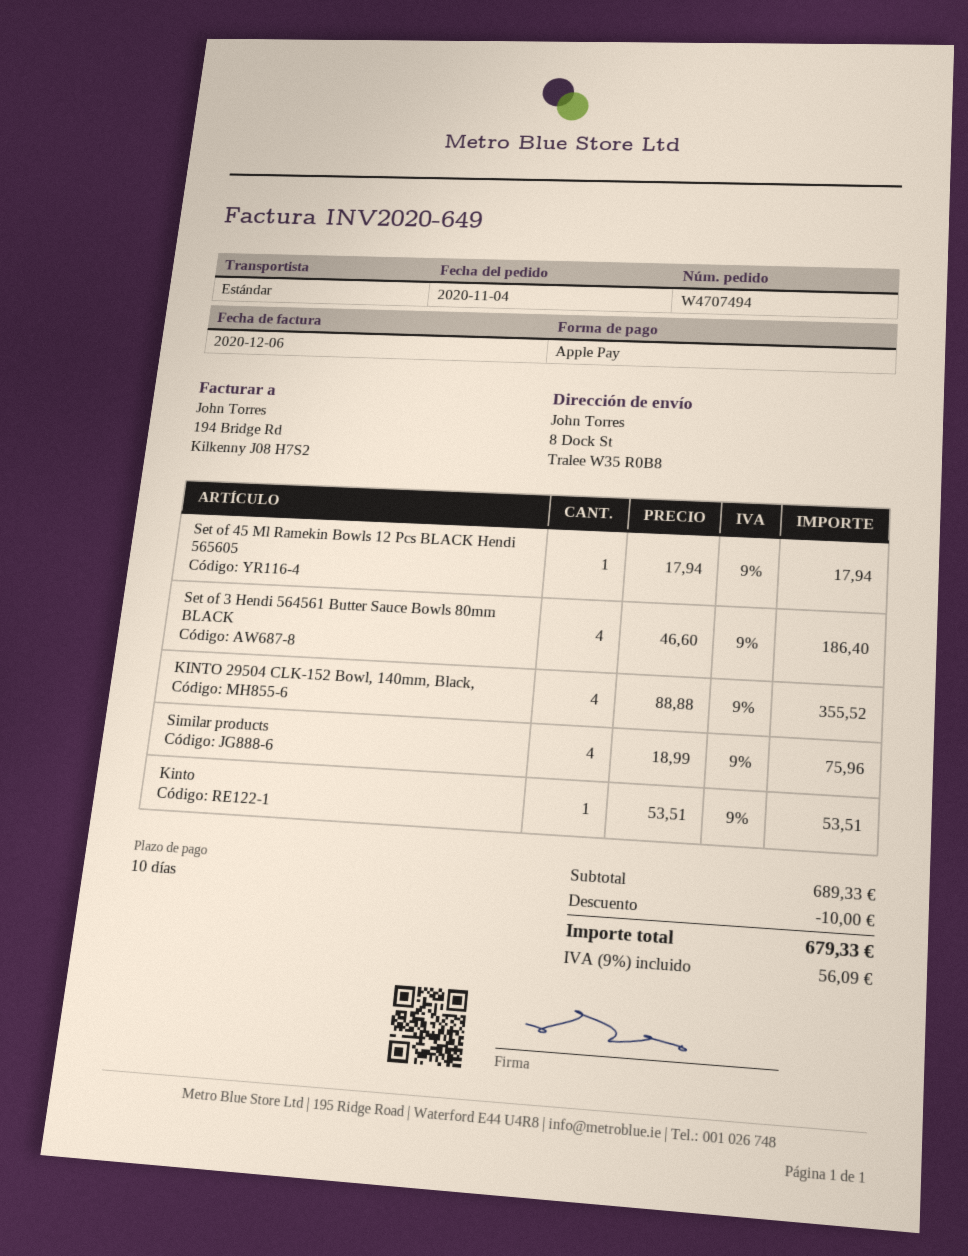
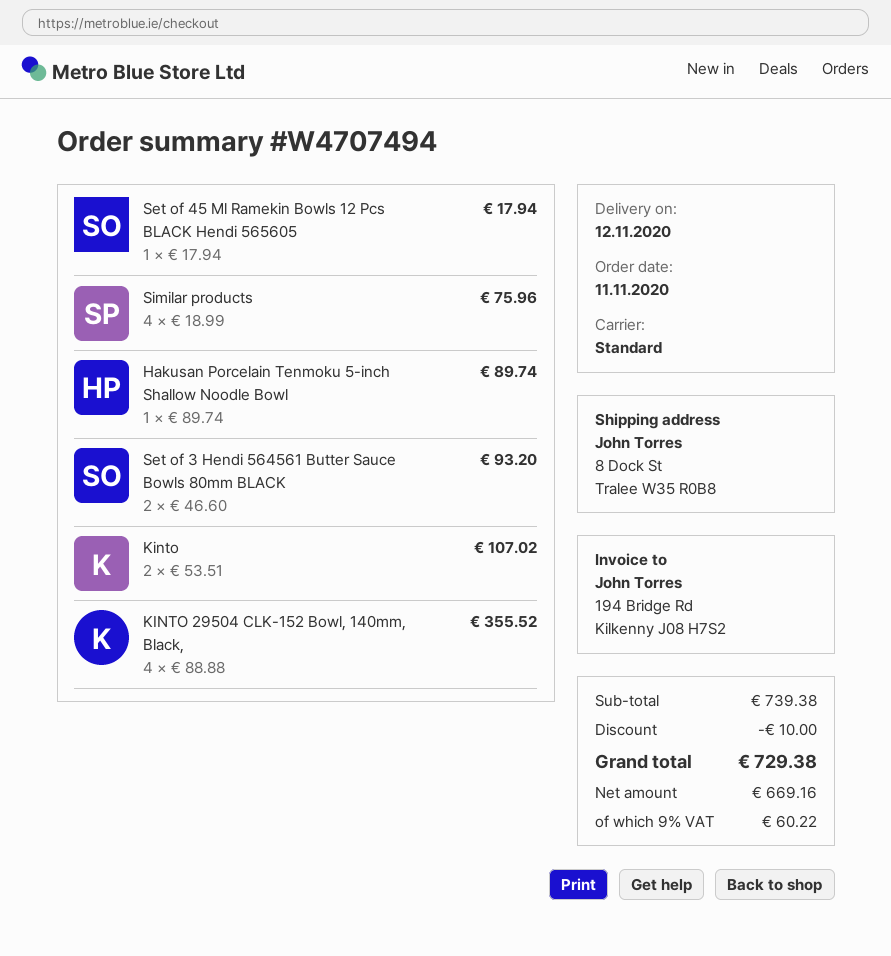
order date: 2020-11-04 -> 2020-11-11
Set of 3 Hendi 564561 Butter Sauce Bowls 80mm BLACK: 4 x 46.60 = 186.40 -> 2 x 46.60 = 93.20
Kinto: 1 x 53.51 = 53.51 -> 2 x 53.51 = 107.02
Hakusan Porcelain Tenmoku 5-inch Shallow Noodle Bowl: none -> 1 x 89.74 = 89.74
subtotal: 689.33 -> 739.38
tax: 9% = 56.09 -> 9% = 60.22
total: 679.33 -> 729.38

